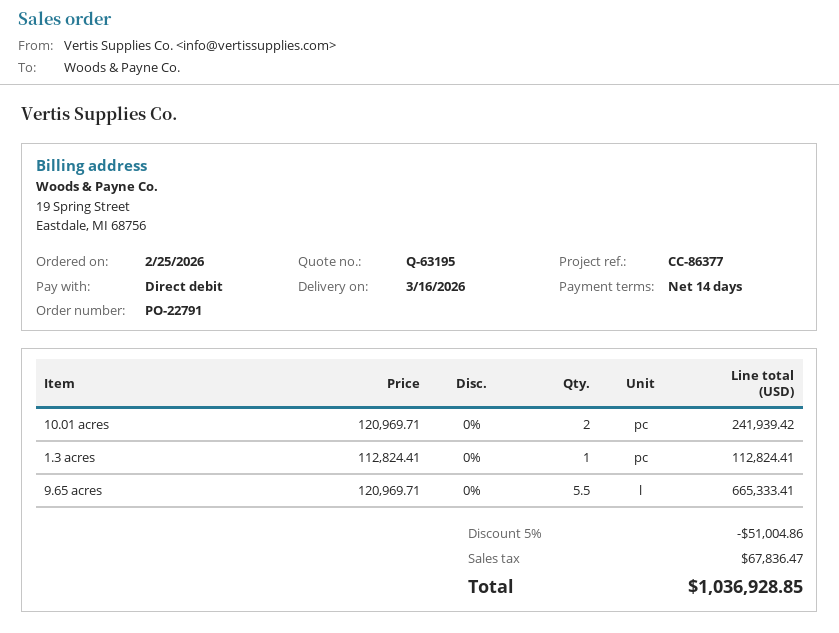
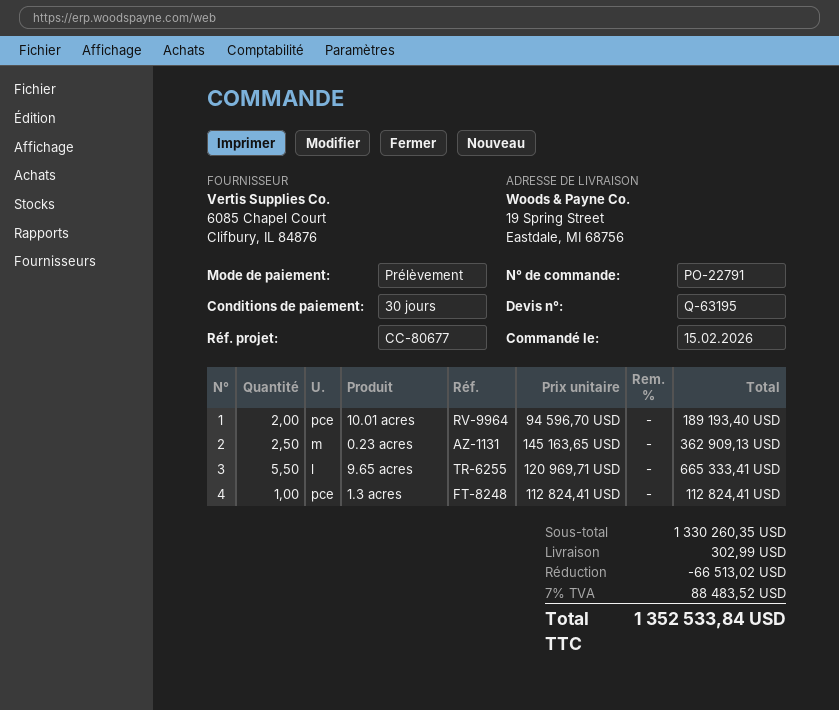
order date: 2026-02-25 -> 2026-02-15
payment terms: 14 days -> 30 days
reference: CC-86377 -> CC-80677
10.01 acres: 2 x 120969.71 = 241939.42 -> 2 x 94596.70 = 189193.40
0.23 acres: none -> 2.5 x 145163.65 = 362909.13
discount: 51004.86 -> 66513.02
shipping: none -> 302.99
tax: 67836.47 -> 88483.52
total: 1036928.85 -> 1352533.84

